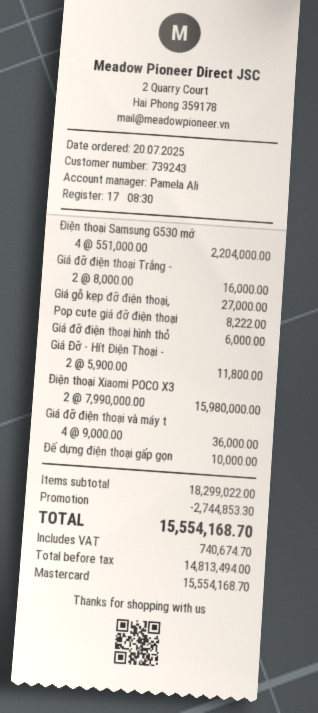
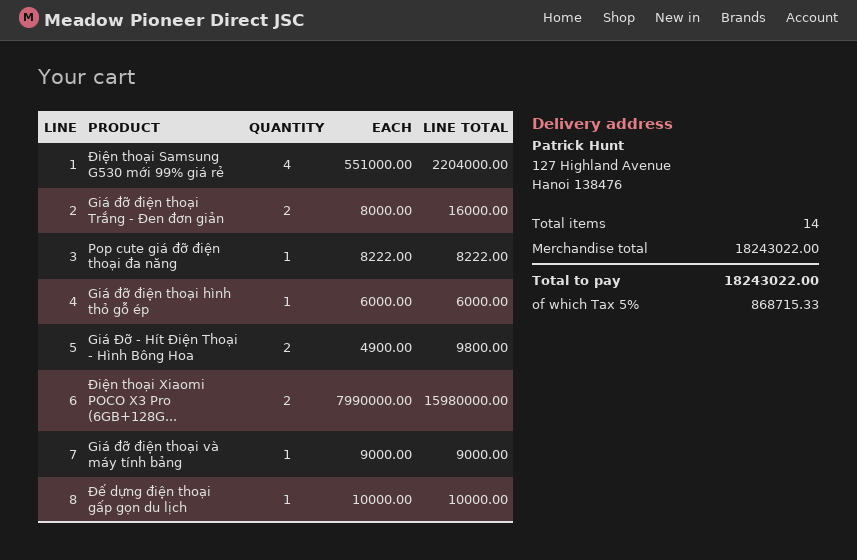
Giá gỗ kẹp đỡ điện thoại,: 1 x 27000.00 = 27000.00 -> none
Giá Đỡ - Hít Điện Thoại -: 2 x 5900.00 = 11800.00 -> 2 x 4900.00 = 9800.00
Giá đỡ điện thoại và máy t: 4 x 9000.00 = 36000.00 -> 1 x 9000.00 = 9000.00
subtotal: 18299022.00 -> 18243022.00
discount: 2744853.30 -> none
tax: 740674.70 -> 868715.33
total: 15554168.70 -> 18243022.00

